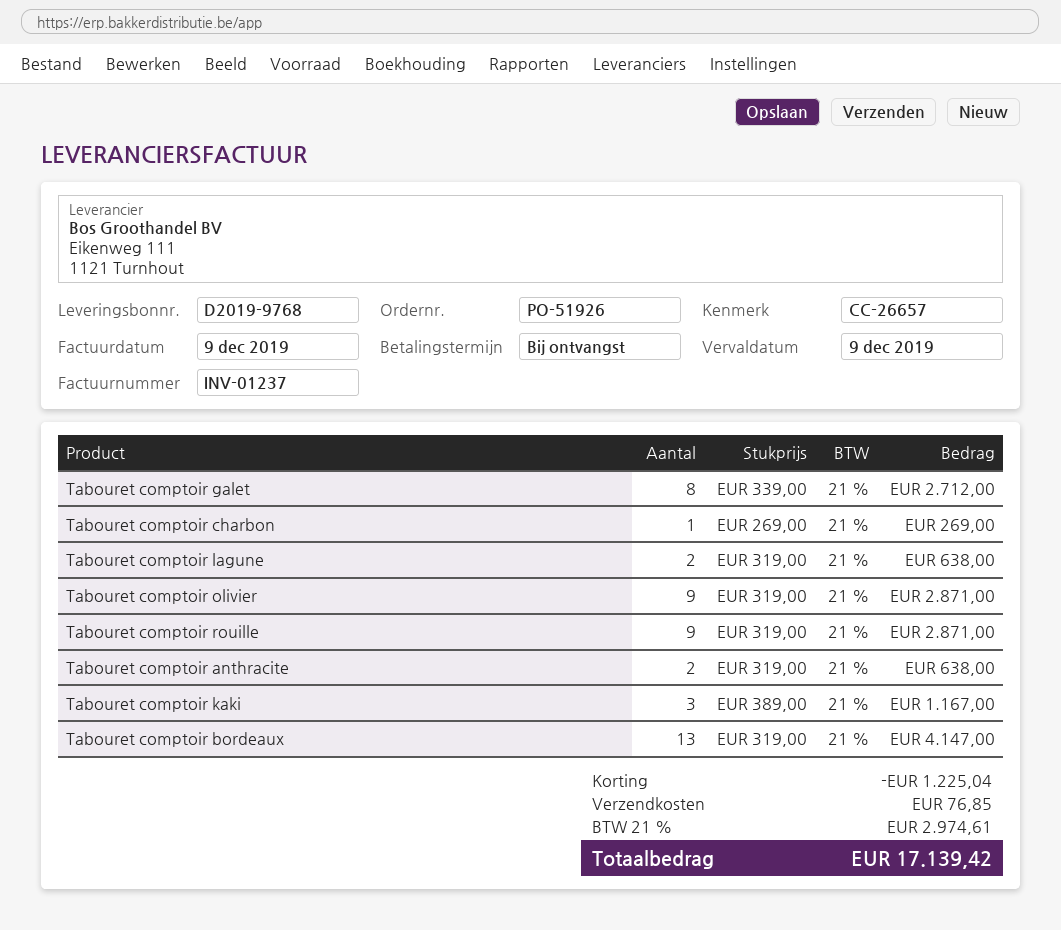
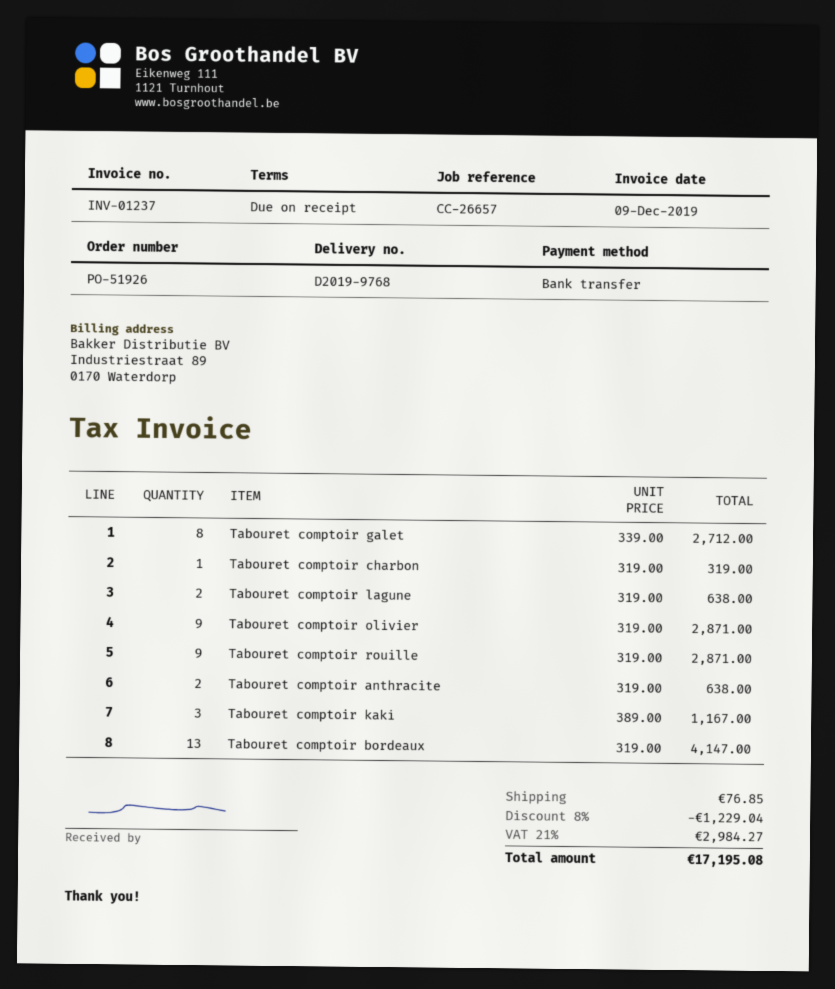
Tabouret comptoir charbon: 1 x 269.00 = 269.00 -> 1 x 319.00 = 319.00
discount: 1225.04 -> 1229.04
tax: 21% = 2974.61 -> 21% = 2984.27
total: 17139.42 -> 17195.08

